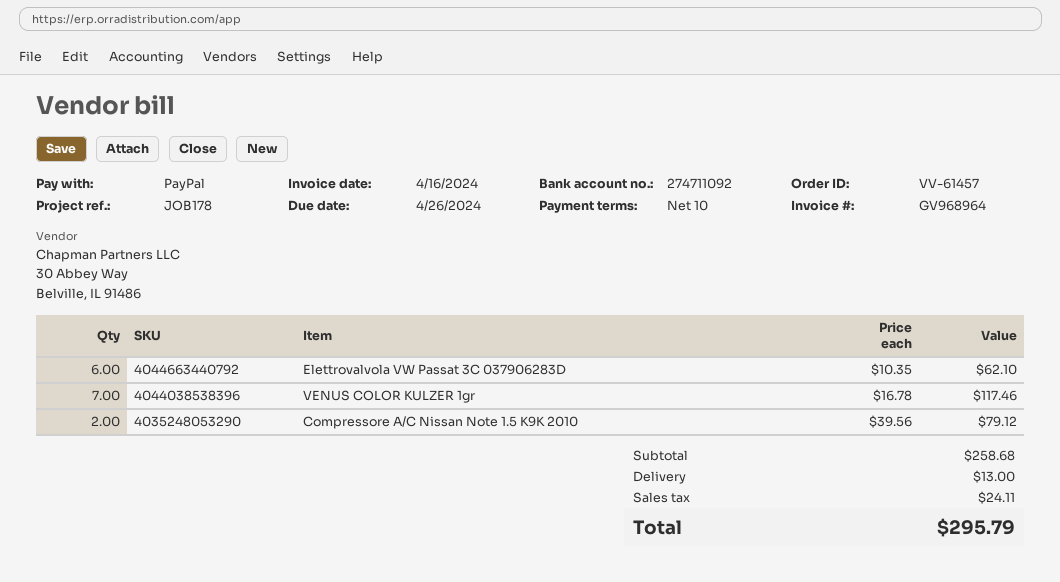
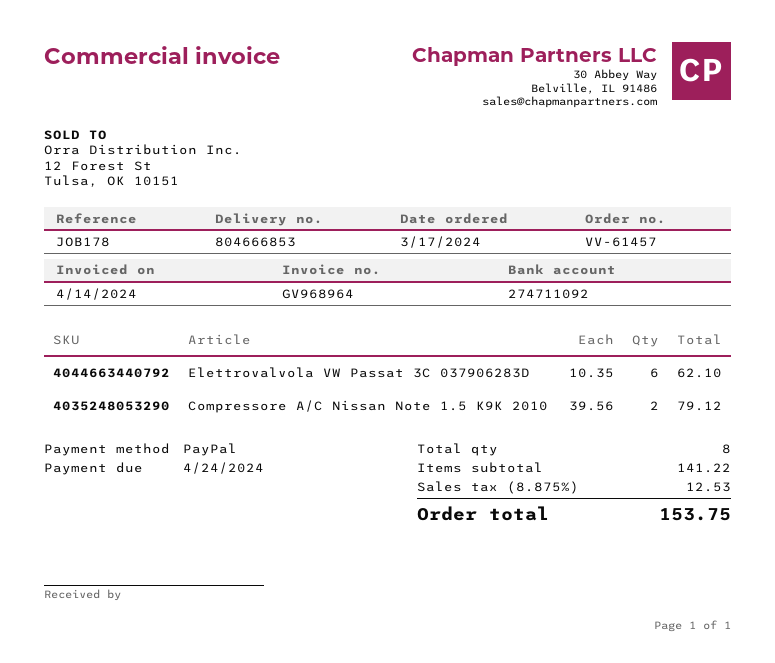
invoice date: 2024-04-16 -> 2024-04-14
due date: 2024-04-26 -> 2024-04-24
VENUS COLOR KULZER 1gr: 7 x 16.78 = 117.46 -> none
subtotal: 258.68 -> 141.22
shipping: 13.00 -> none
tax: 24.11 -> 12.53
total: 295.79 -> 153.75

